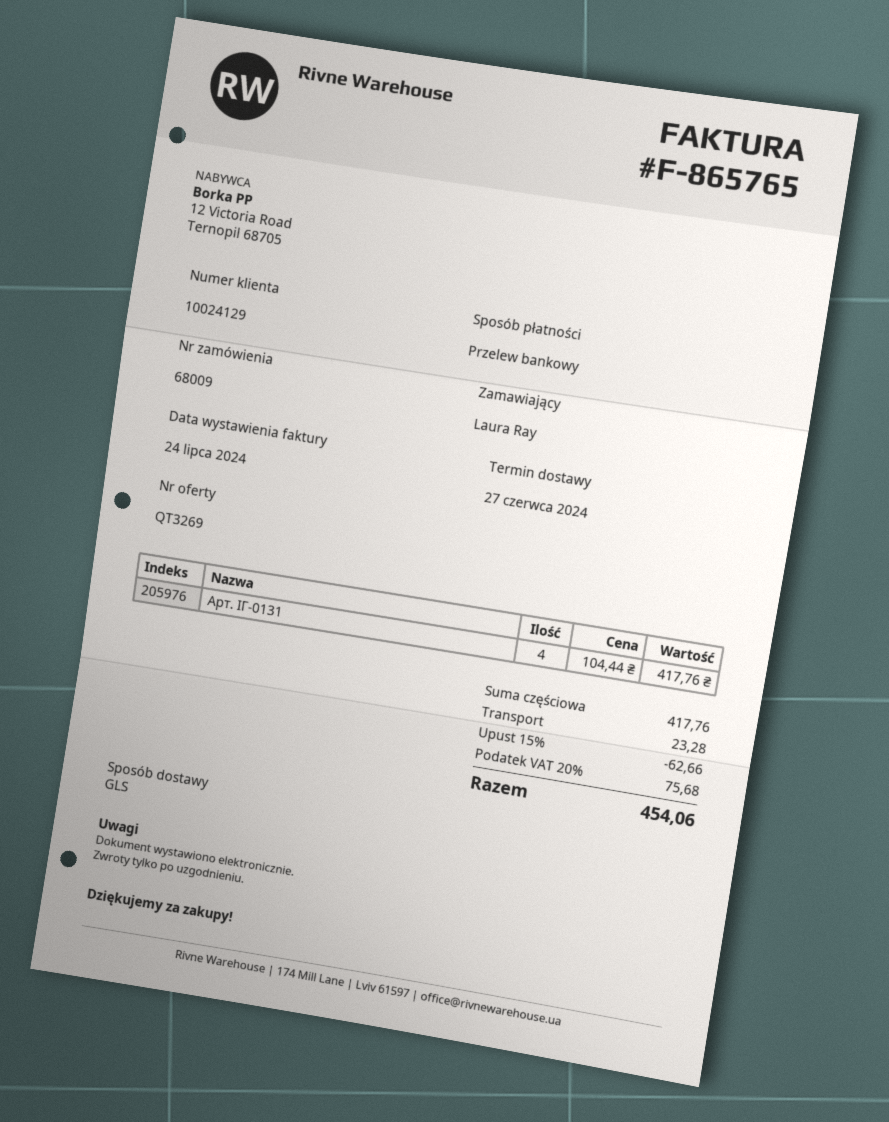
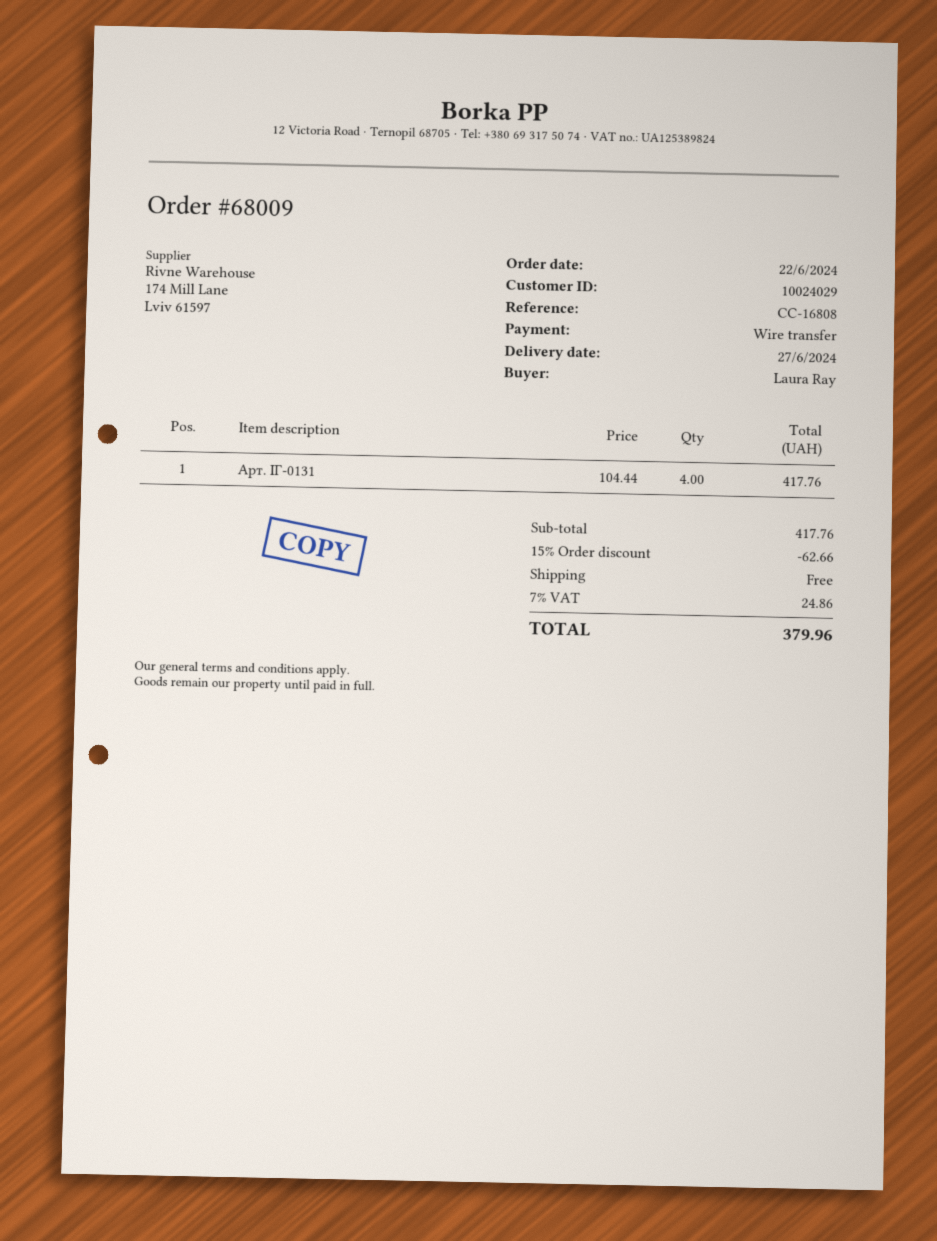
customer number: 10024129 -> 10024029
shipping: 23.28 -> 0.00
tax: 20% = 75.68 -> 7% = 24.86
total: 454.06 -> 379.96

